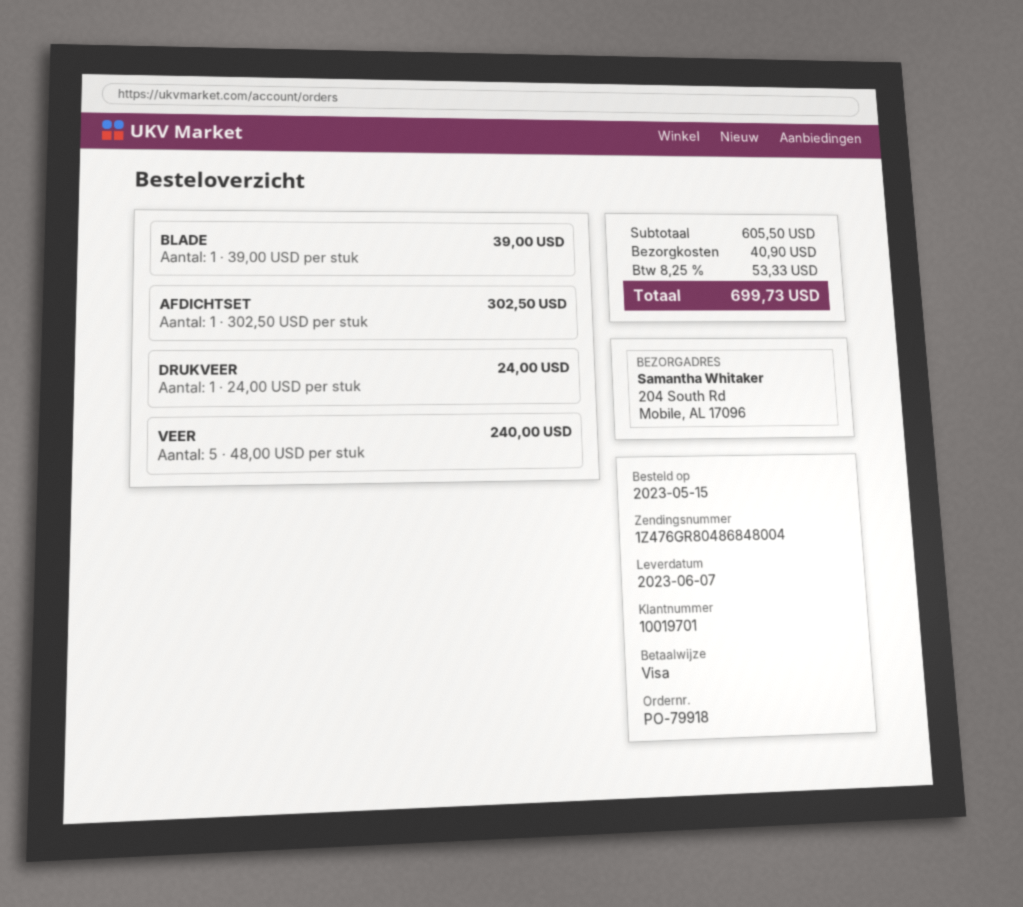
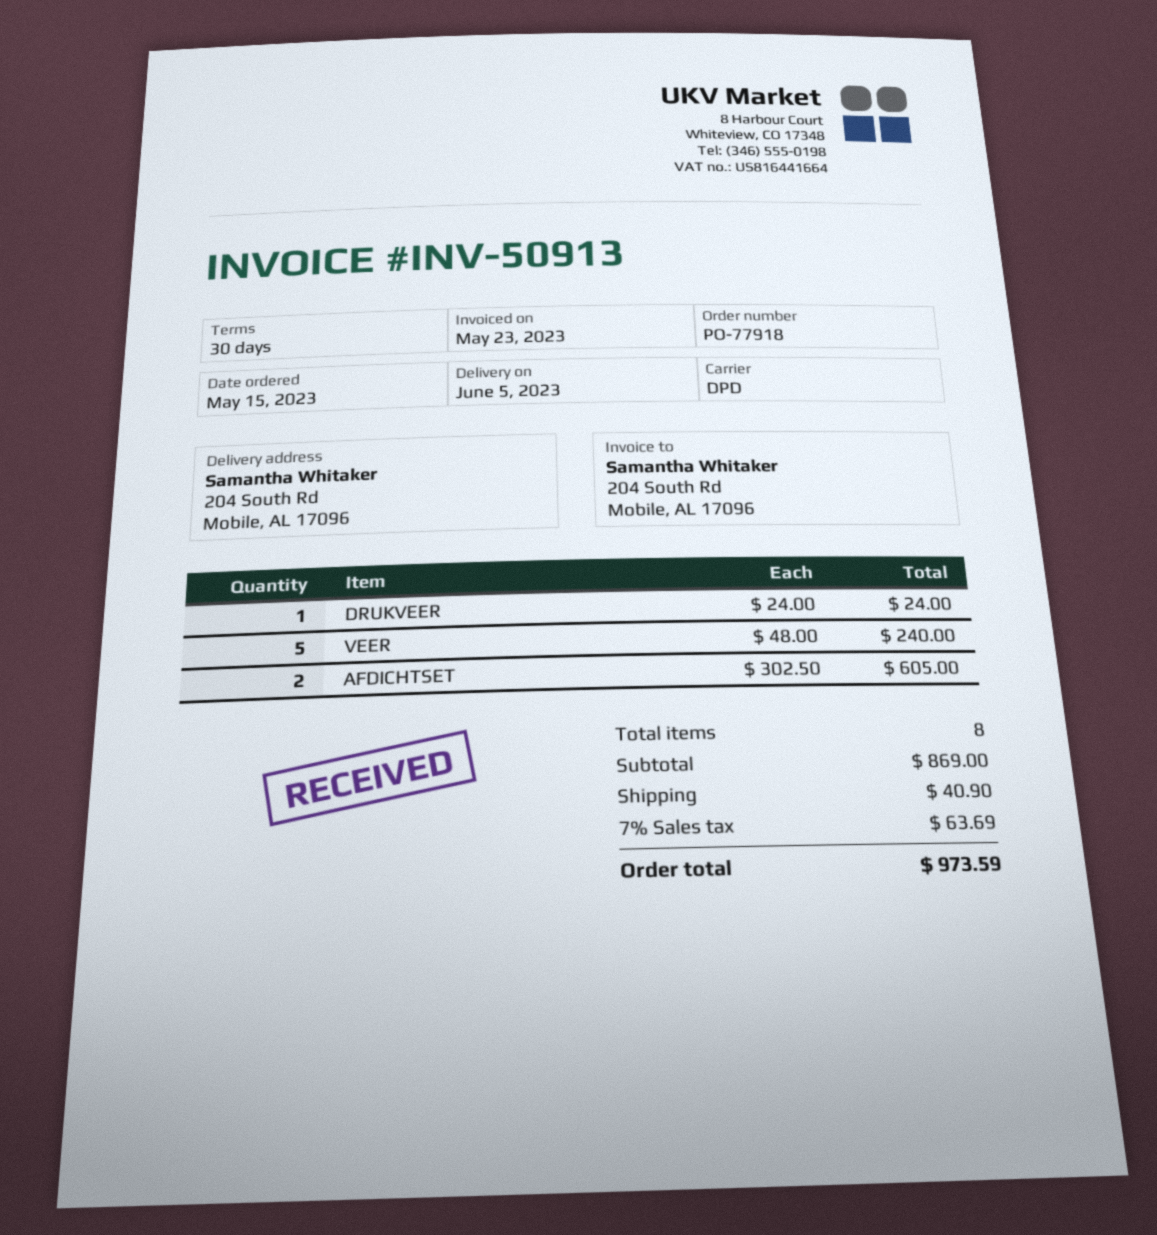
order number: PO-79918 -> PO-77918
delivery date: 2023-06-07 -> 2023-06-05
BLADE: 1 x 39.00 = 39.00 -> none
AFDICHTSET: 1 x 302.50 = 302.50 -> 2 x 302.50 = 605.00
subtotal: 605.50 -> 869.00
tax: 8.25% = 53.33 -> 7% = 63.69
total: 699.73 -> 973.59

